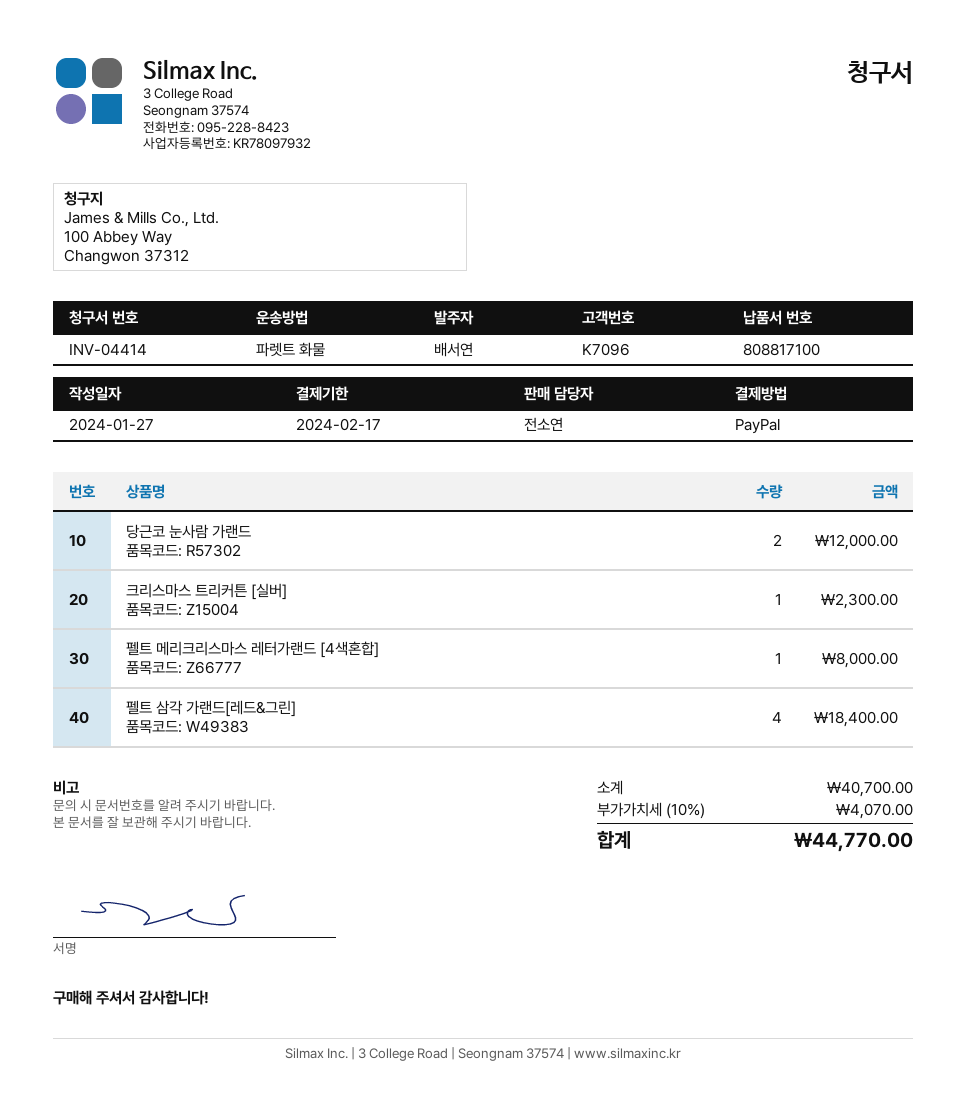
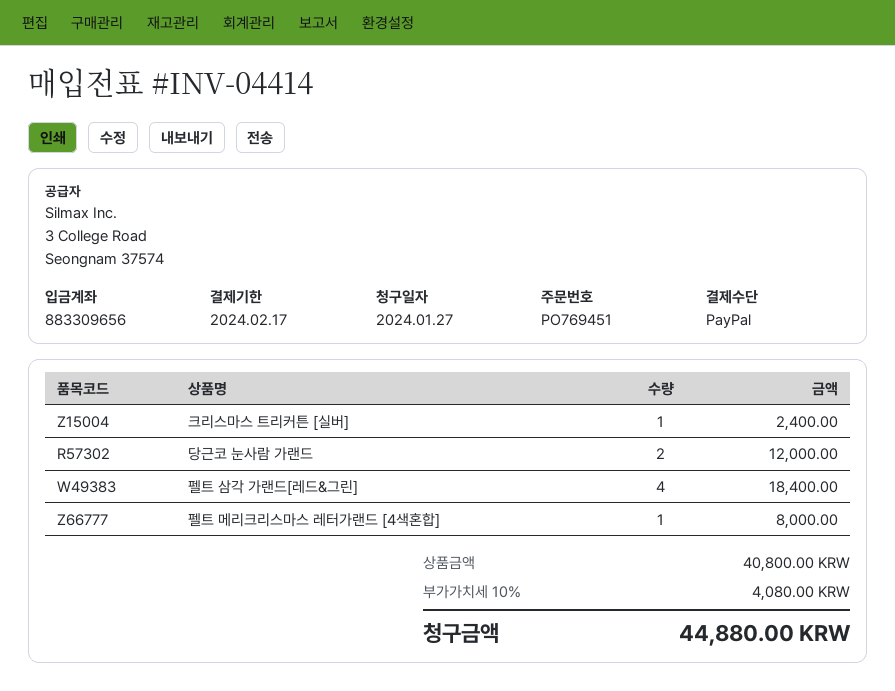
크리스마스 트리커튼 [실버]: 1 for 2300.00 -> 1 for 2400.00
subtotal: 40700.00 -> 40800.00
tax: 10% = 4070.00 -> 10% = 4080.00
total: 44770.00 -> 44880.00

